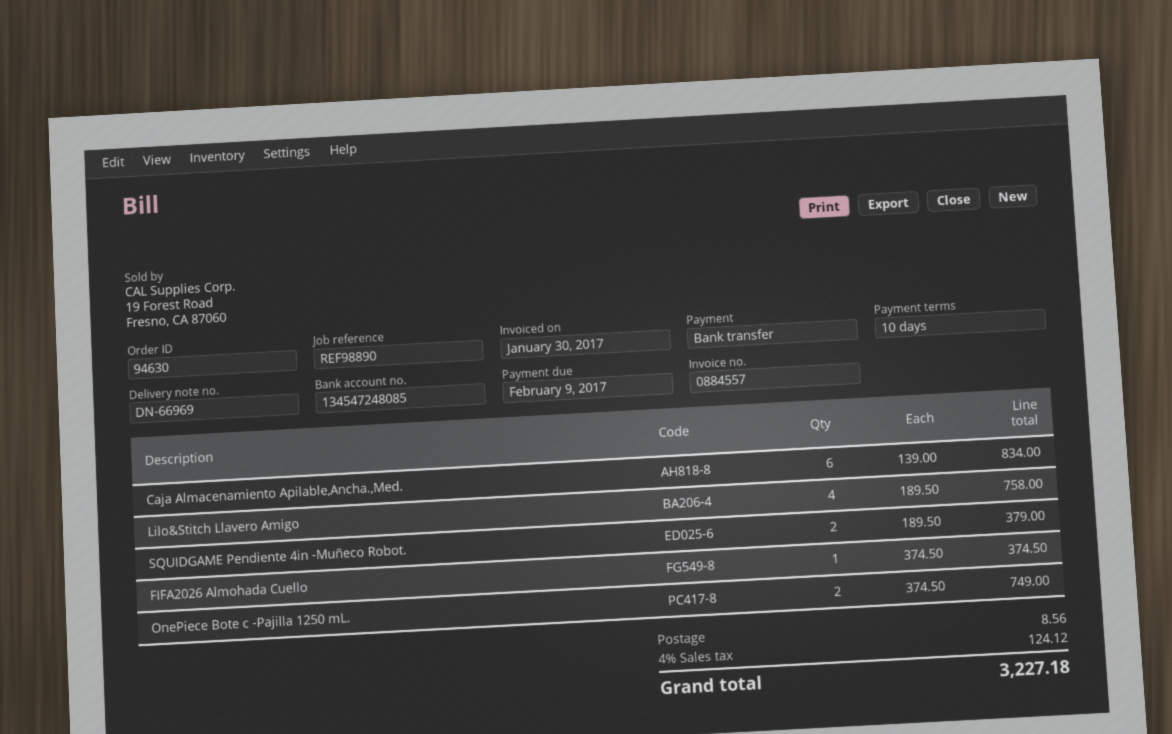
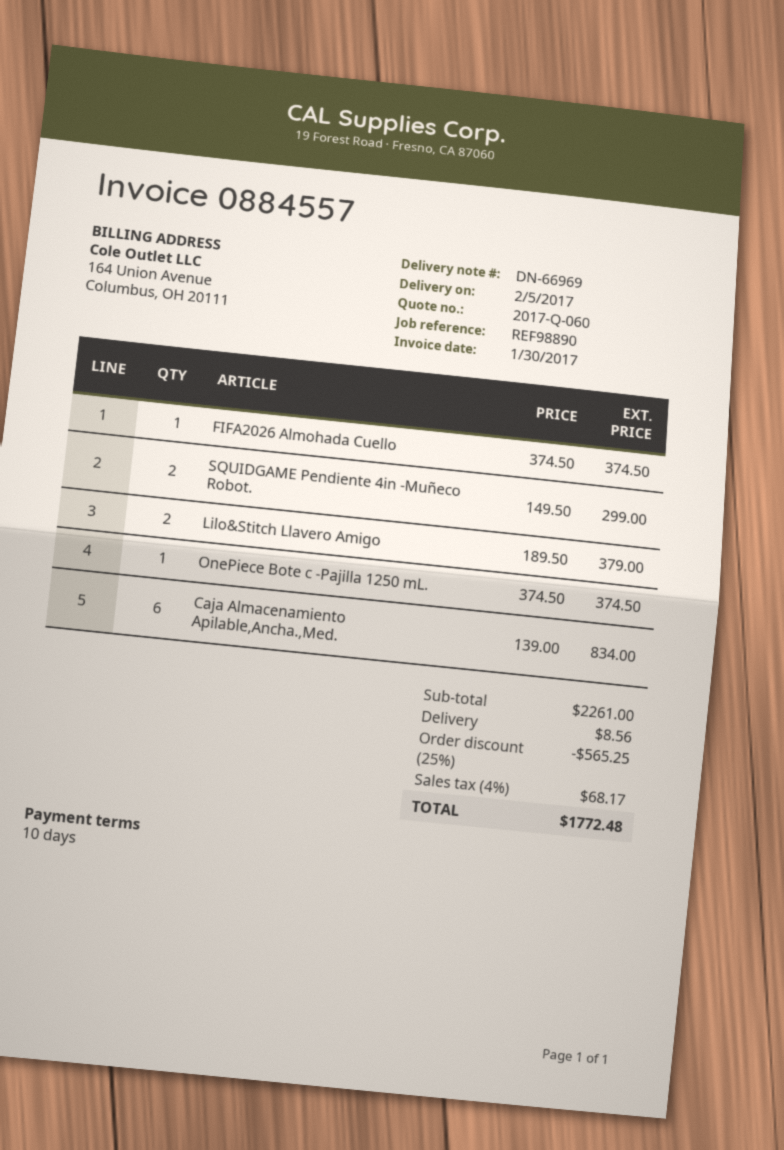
Lilo&Stitch Llavero Amigo: 4 x 189.50 = 758.00 -> 2 x 189.50 = 379.00
SQUIDGAME Pendiente 4in -Muñeco Robot.: 2 x 189.50 = 379.00 -> 2 x 149.50 = 299.00
OnePiece Bote c -Pajilla 1250 mL.: 2 x 374.50 = 749.00 -> 1 x 374.50 = 374.50
discount: none -> 25% = 565.25
tax: 4% = 124.12 -> 4% = 68.17
total: 3227.18 -> 1772.48

